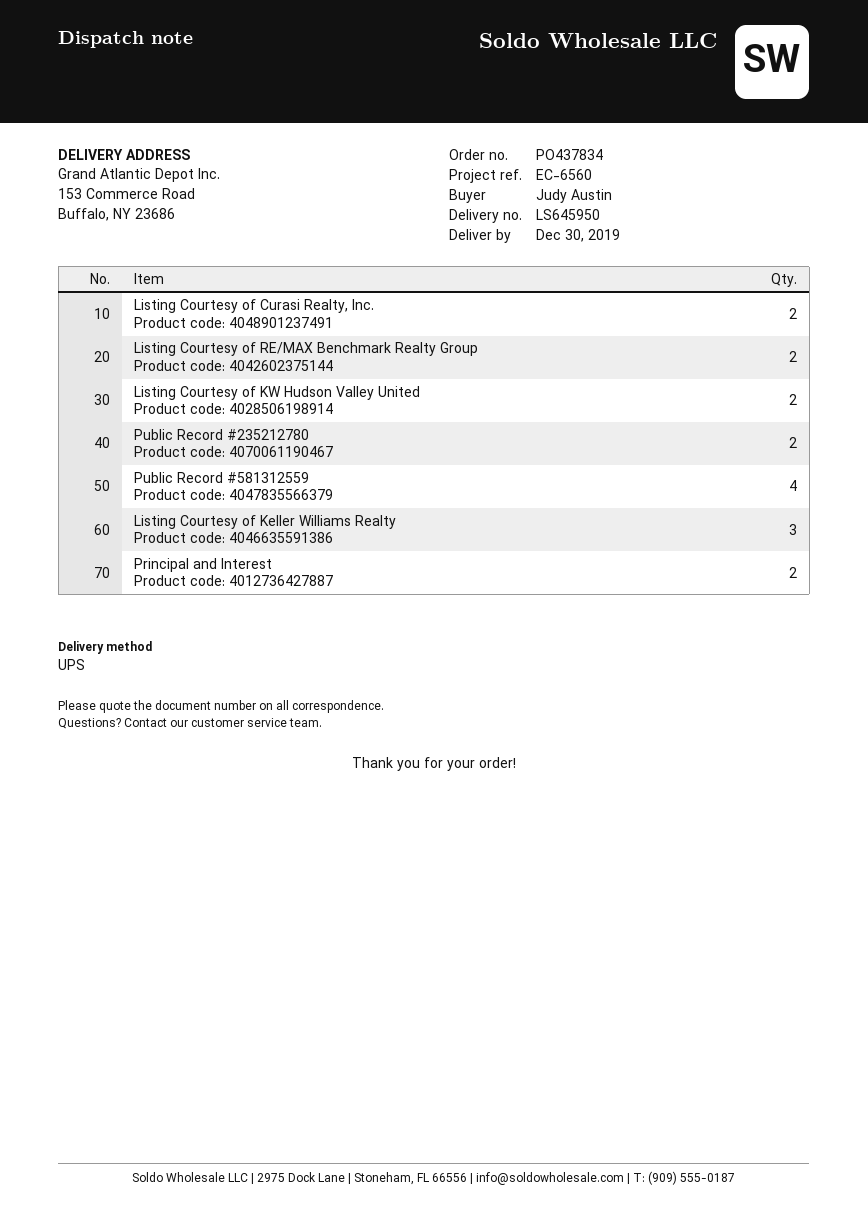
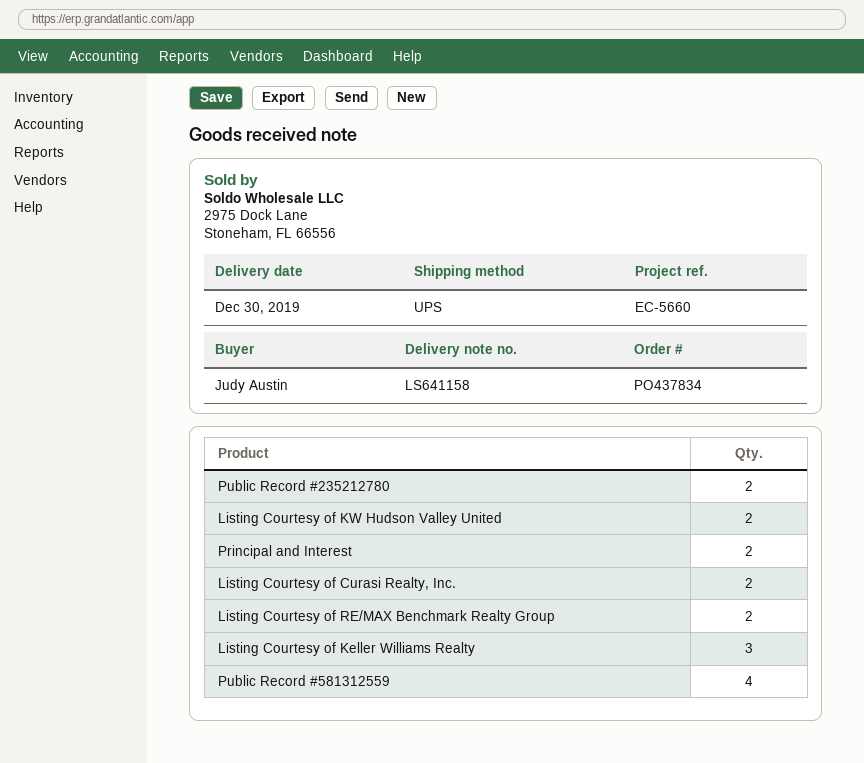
delivery note number: LS645950 -> LS641158
reference: EC-6560 -> EC-5660

